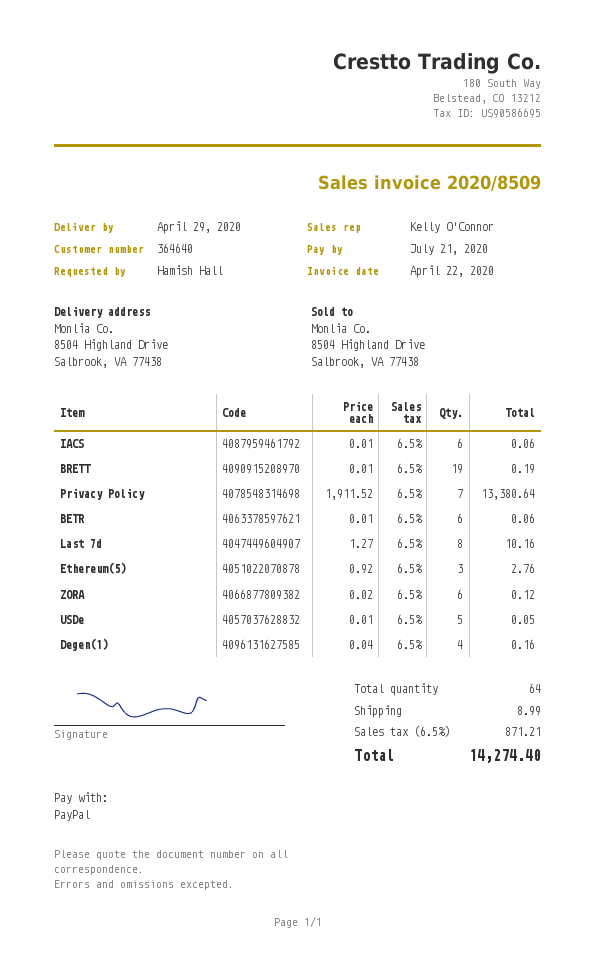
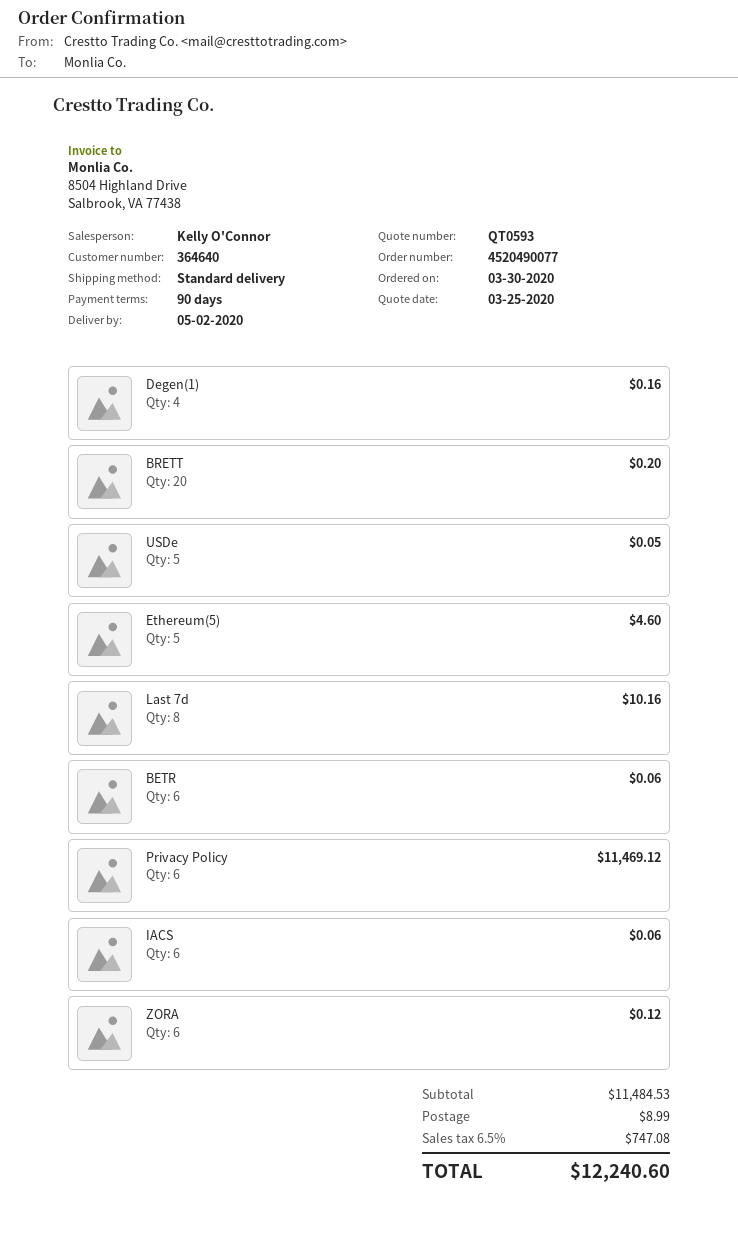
delivery date: 2020-04-29 -> 2020-05-02
BRETT: 19 for 0.19 -> 20 for 0.20
Privacy Policy: 7 for 13380.64 -> 6 for 11469.12
Ethereum(5): 3 for 2.76 -> 5 for 4.60
tax: 6.5% = 871.21 -> 6.5% = 747.08
total: 14274.40 -> 12240.60

